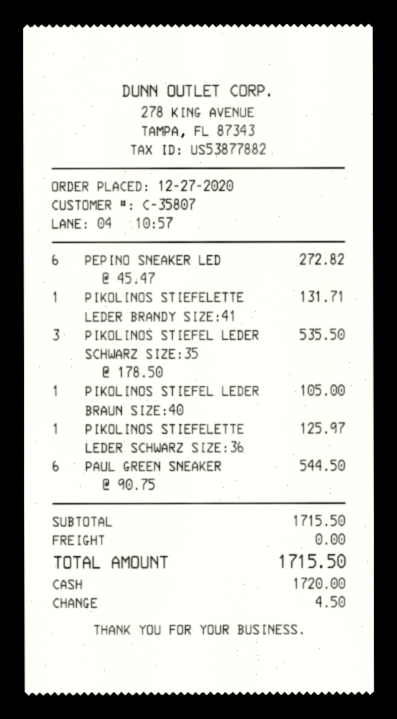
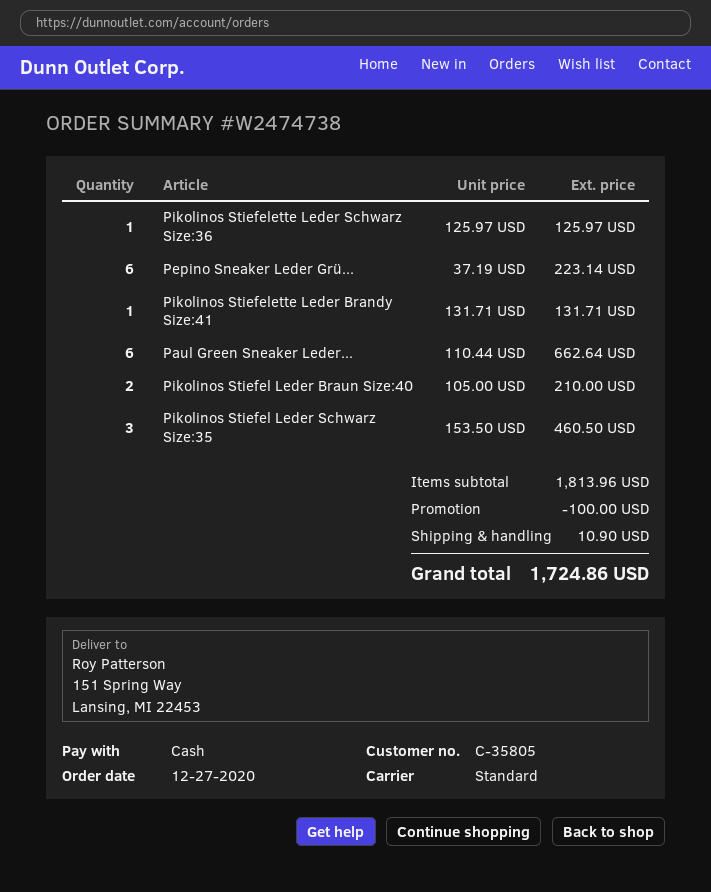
customer number: C-35807 -> C-35805
PEPINO SNEAKER LED: 6 x 45.47 = 272.82 -> 6 x 37.19 = 223.14
PIKOLINOS STIEFEL LEDER SCHWARZ SIZE:35: 3 x 178.50 = 535.50 -> 3 x 153.50 = 460.50
PIKOLINOS STIEFEL LEDER BRAUN SIZE:40: 1 x 105.00 = 105.00 -> 2 x 105.00 = 210.00
PAUL GREEN SNEAKER: 6 x 90.75 = 544.50 -> 6 x 110.44 = 662.64
subtotal: 1715.50 -> 1813.96
discount: none -> 100.00
shipping: 0.00 -> 10.90
total: 1715.50 -> 1724.86

